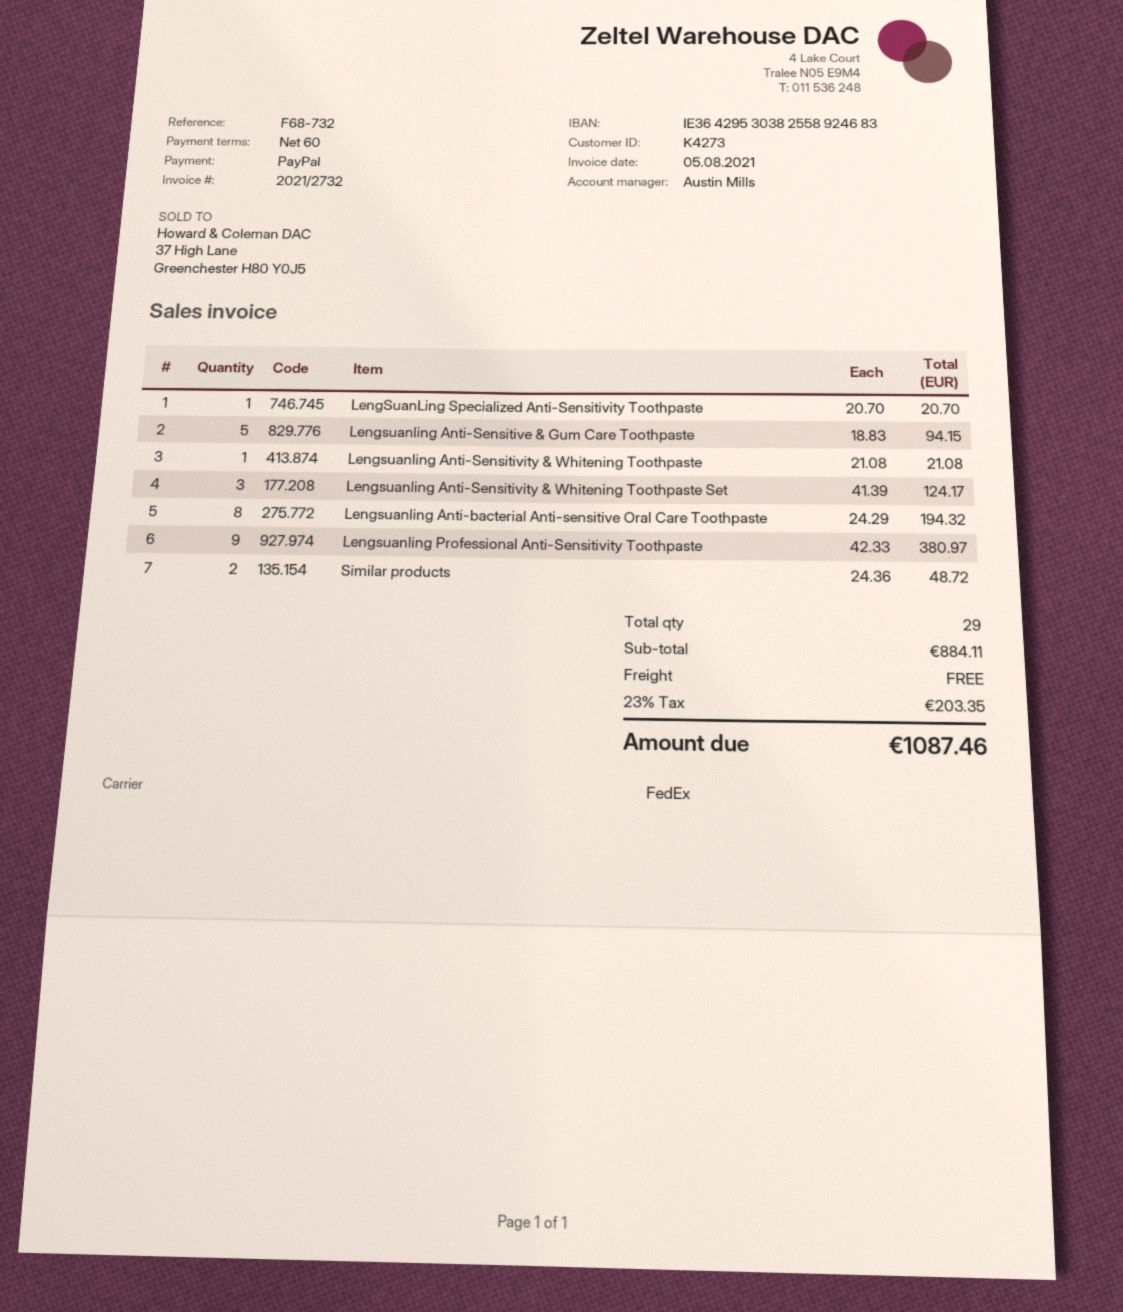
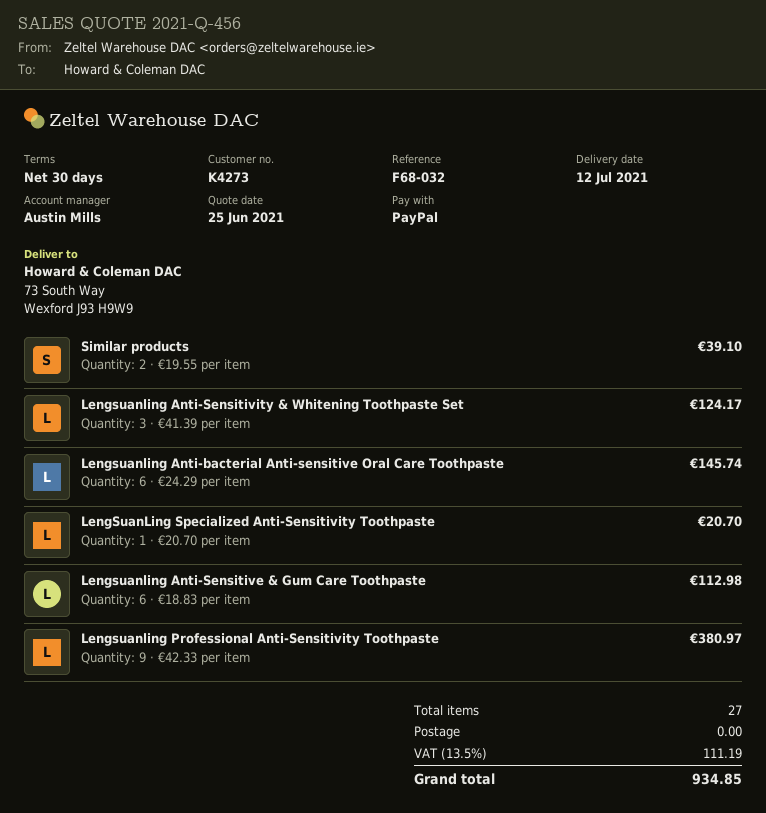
payment terms: 60 days -> 30 days
reference: F68-732 -> F68-032
Lengsuanling Anti-Sensitive & Gum Care Toothpaste: 5 x 18.83 = 94.15 -> 6 x 18.83 = 112.98
Lengsuanling Anti-Sensitivity & Whitening Toothpaste: 1 x 21.08 = 21.08 -> none
Lengsuanling Anti-bacterial Anti-sensitive Oral Care Toothpaste: 8 x 24.29 = 194.32 -> 6 x 24.29 = 145.74
Similar products: 2 x 24.36 = 48.72 -> 2 x 19.55 = 39.10
total quantity: 29 -> 27
tax: 23% = 203.35 -> 13.5% = 111.19
total: 1087.46 -> 934.85

